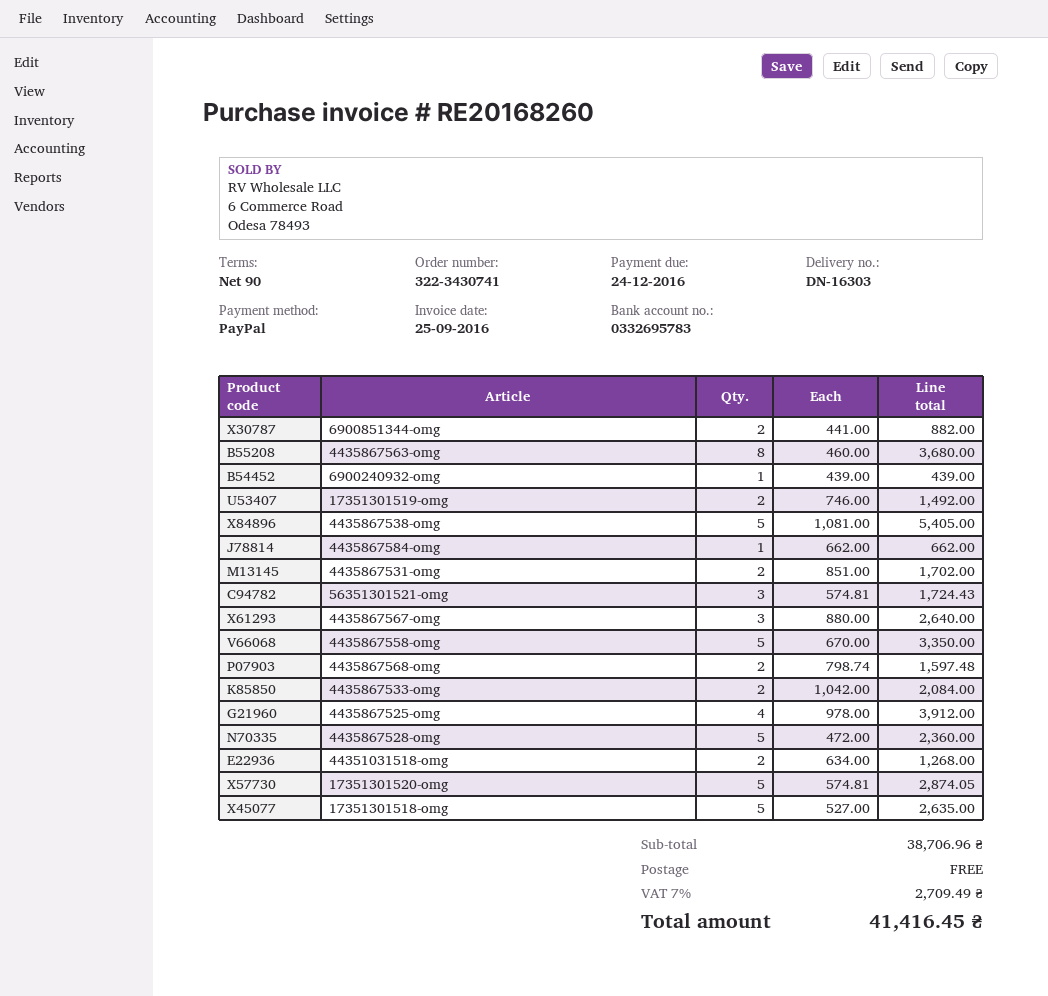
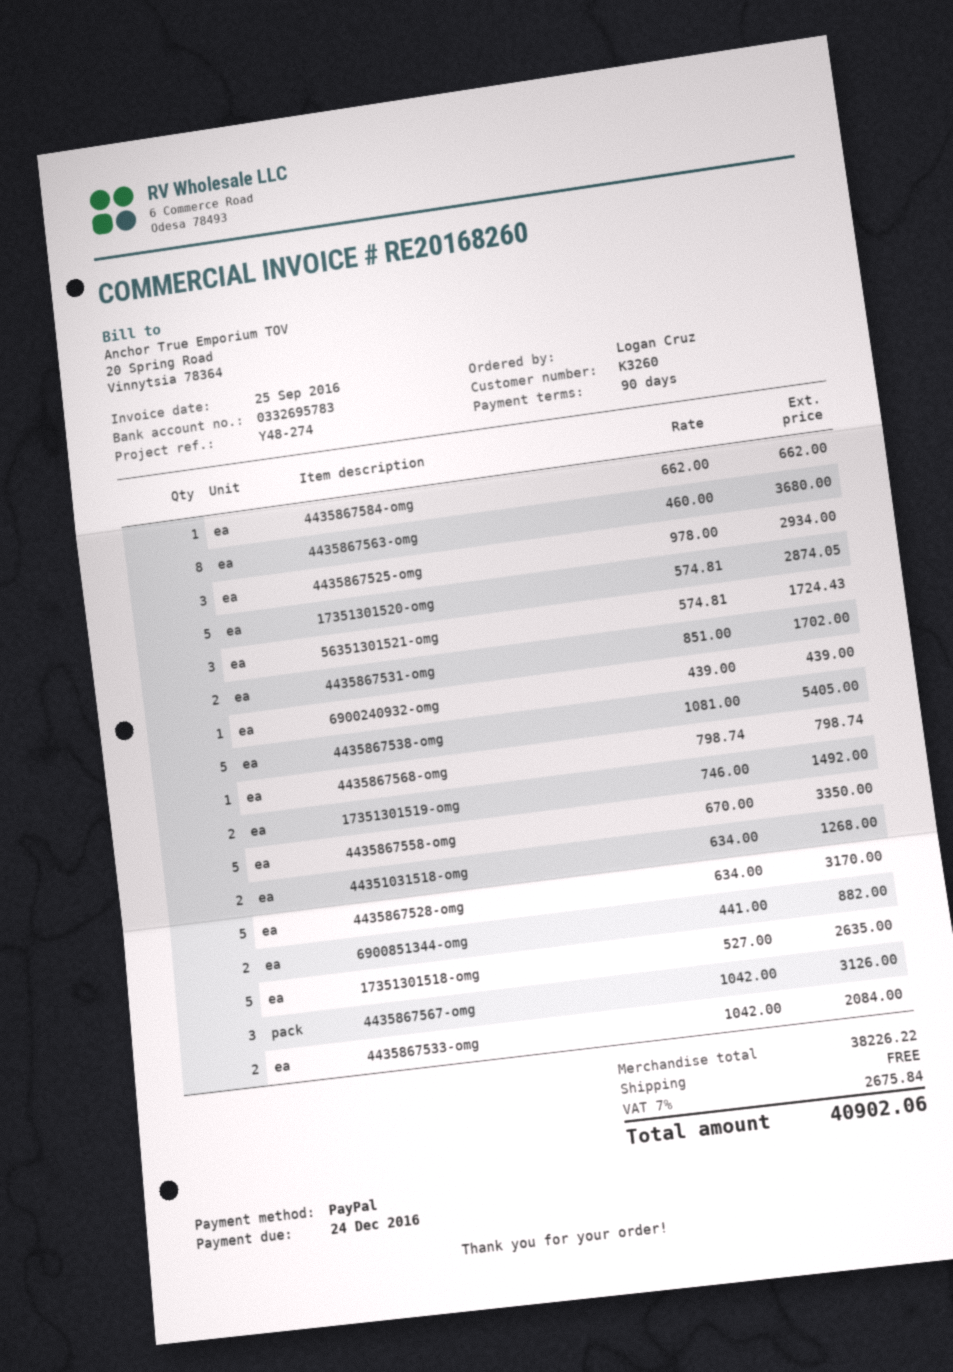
4435867567-omg: 3 x 880.00 = 2640.00 -> 3 x 1042.00 = 3126.00
4435867568-omg: 2 x 798.74 = 1597.48 -> 1 x 798.74 = 798.74
4435867525-omg: 4 x 978.00 = 3912.00 -> 3 x 978.00 = 2934.00
4435867528-omg: 5 x 472.00 = 2360.00 -> 5 x 634.00 = 3170.00
subtotal: 38706.96 -> 38226.22
tax: 7% = 2709.49 -> 7% = 2675.84
total: 41416.45 -> 40902.06

